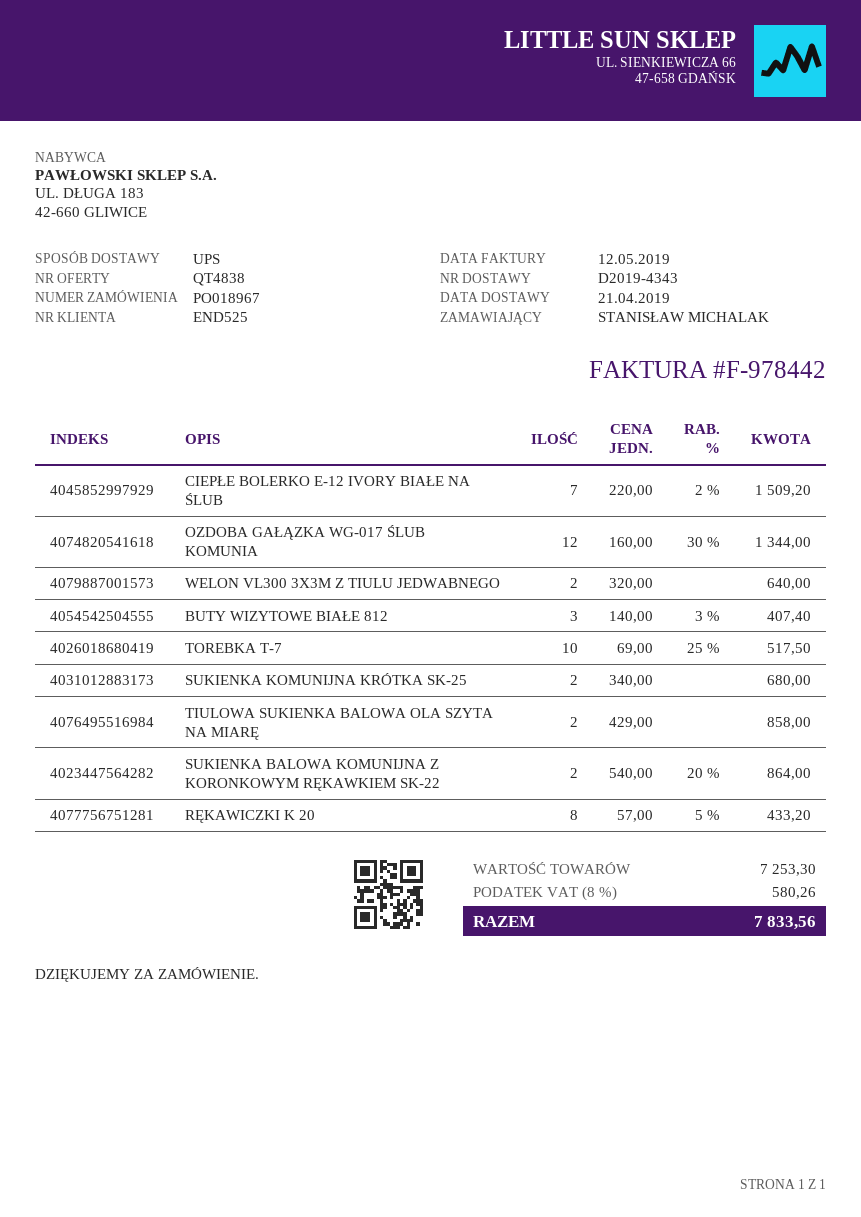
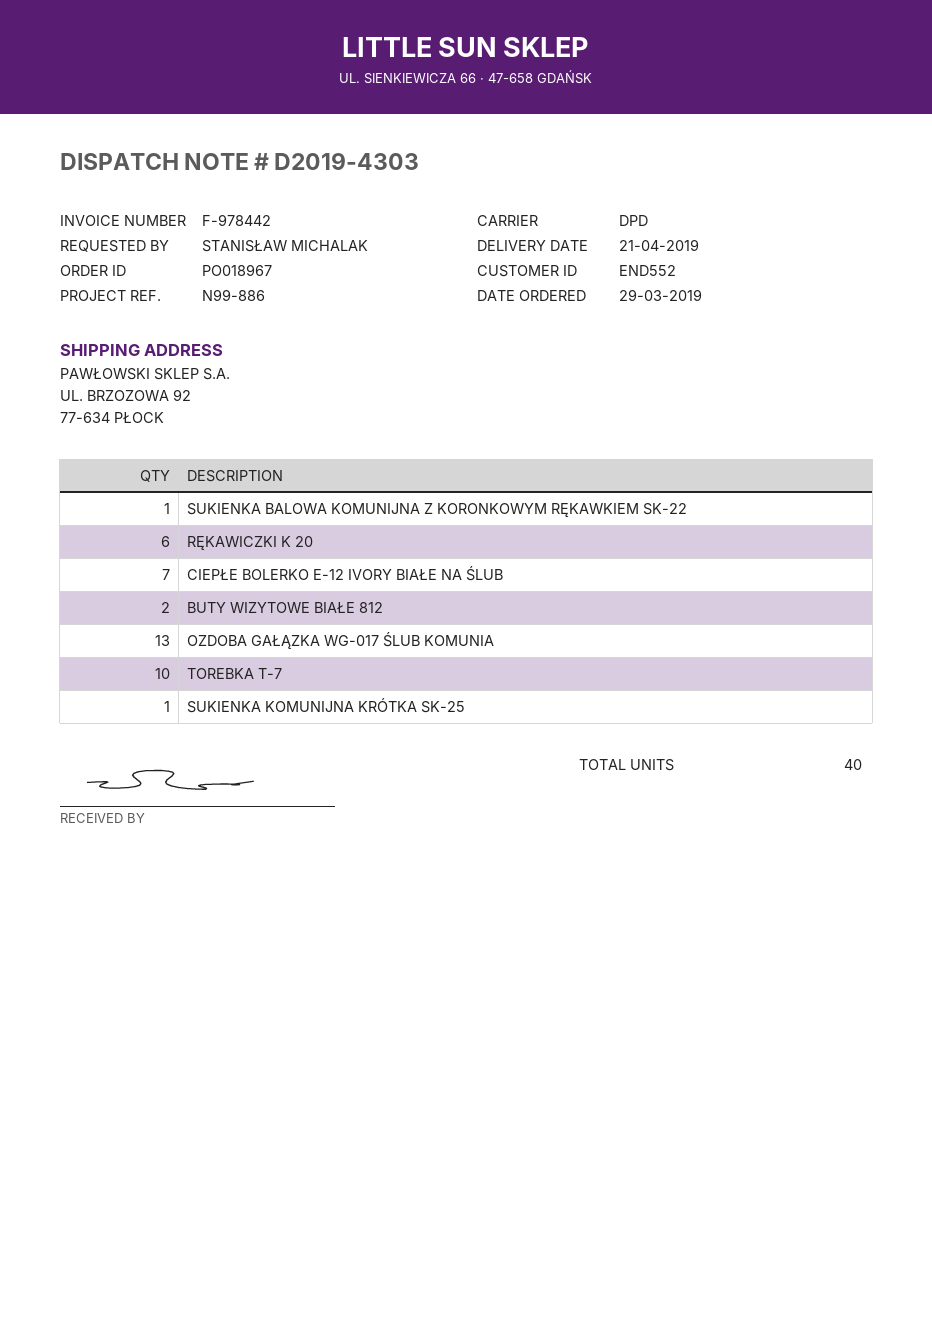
delivery note number: D2019-4343 -> D2019-4303
customer number: END525 -> END552
shipping method: UPS -> DPD
OZDOBA GAŁĄZKA WG-017 ŚLUB KOMUNIA: 12 -> 13
WELON VL300 3X3M Z TIULU JEDWABNEGO: 2 -> none
BUTY WIZYTOWE BIAŁE 812: 3 -> 2
SUKIENKA KOMUNIJNA KRÓTKA SK-25: 2 -> 1
TIULOWA SUKIENKA BALOWA OLA SZYTA NA MIARĘ: 2 -> none
SUKIENKA BALOWA KOMUNIJNA Z KORONKOWYM RĘKAWKIEM SK-22: 2 -> 1
RĘKAWICZKI K 20: 8 -> 6

